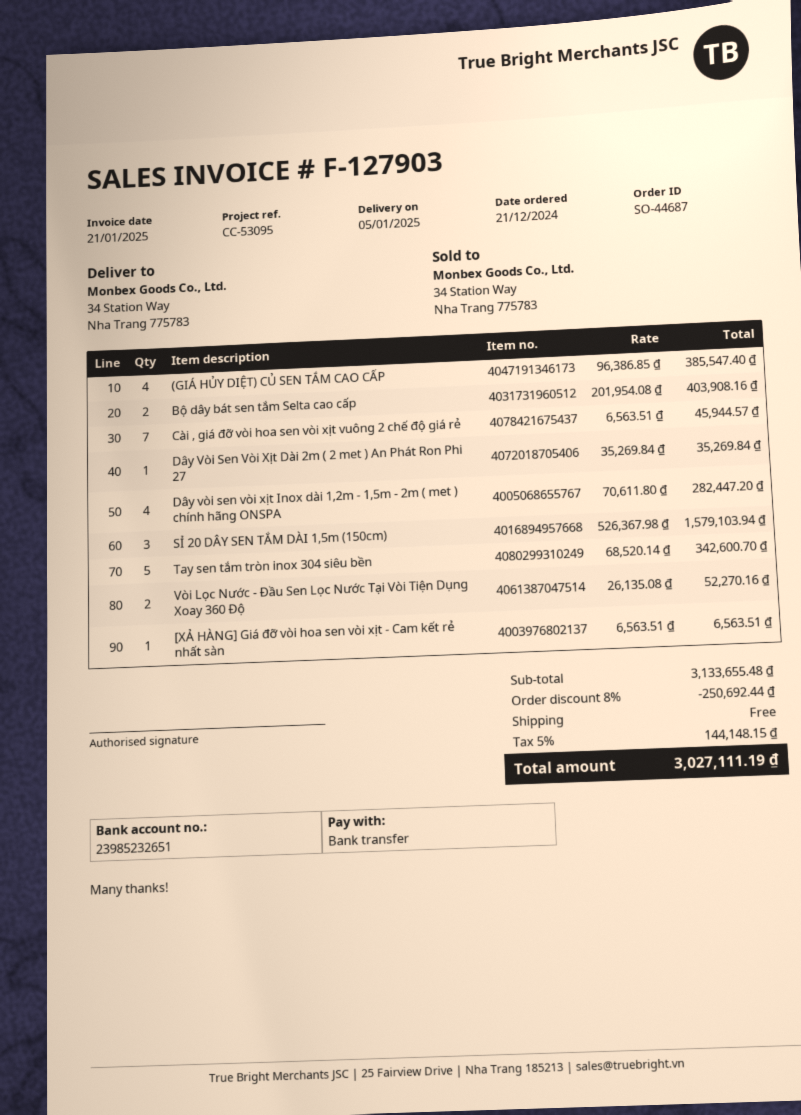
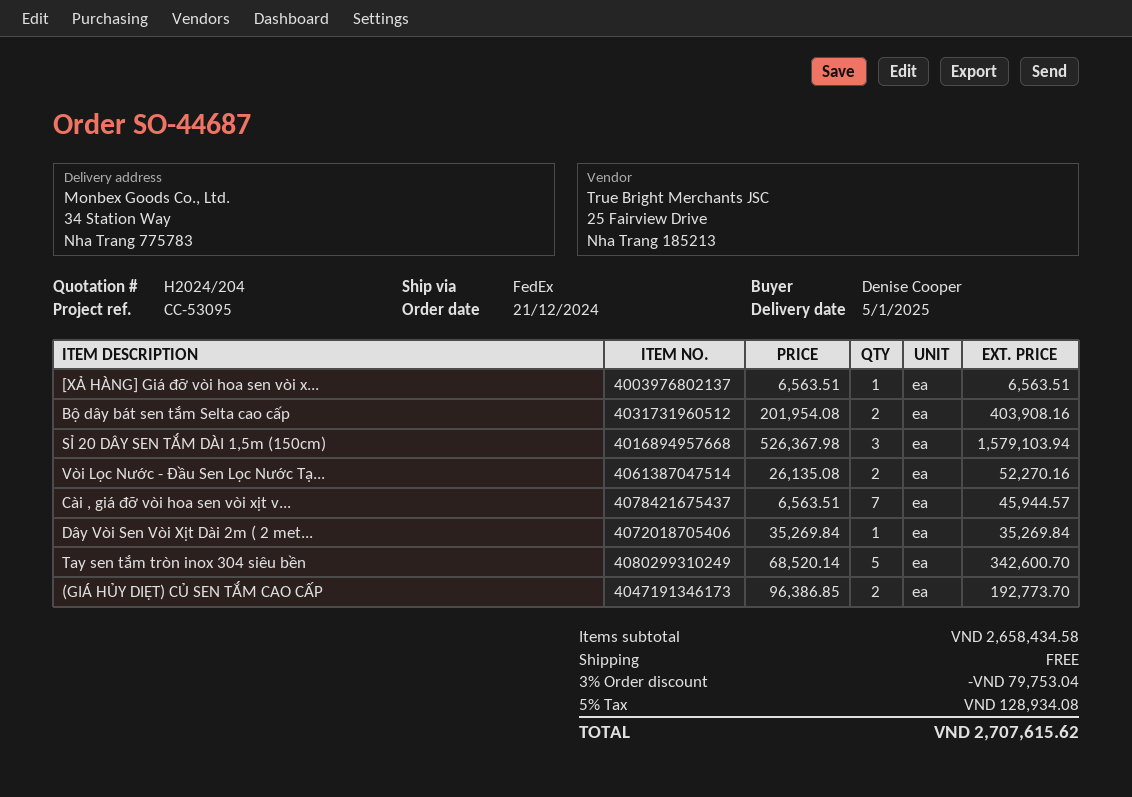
(GIÁ HỦY DIỆT) CỦ SEN TẮM CAO CẤP: 4 x 96386.85 = 385547.40 -> 2 x 96386.85 = 192773.70
Dây vòi sen vòi xịt Inox dài 1,2m - 1,5m - 2m ( met ) chính hãng ONSPA: 4 x 70611.80 = 282447.20 -> none
subtotal: 3133655.48 -> 2658434.58
discount: 8% = 250692.44 -> 3% = 79753.04
tax: 5% = 144148.15 -> 5% = 128934.08
total: 3027111.19 -> 2707615.62

